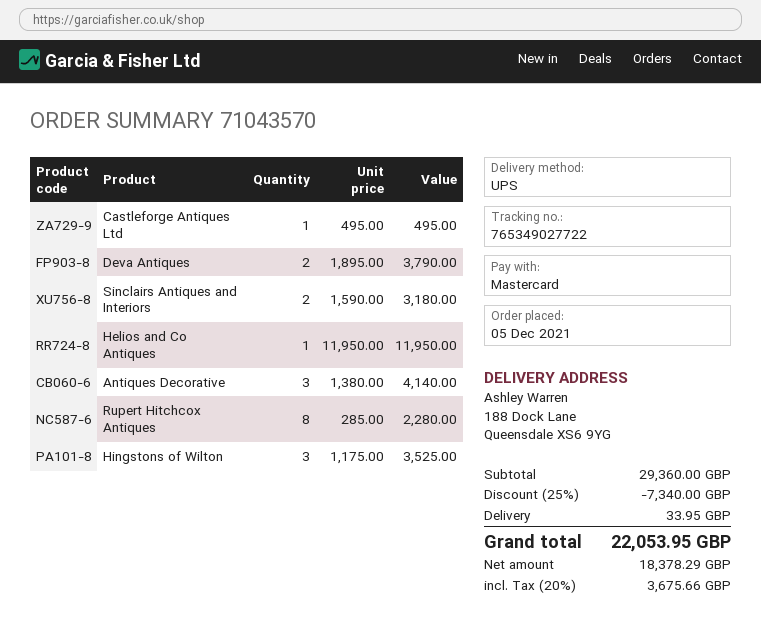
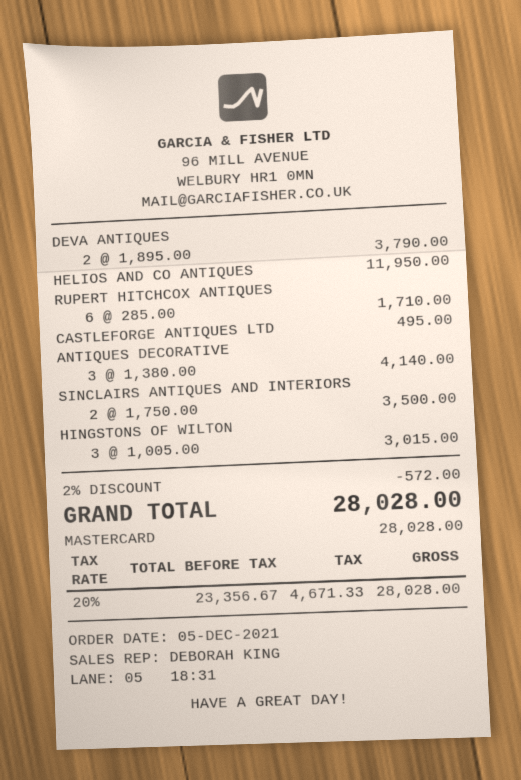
Sinclairs Antiques and Interiors: 2 x 1590.00 = 3180.00 -> 2 x 1750.00 = 3500.00
Rupert Hitchcox Antiques: 8 x 285.00 = 2280.00 -> 6 x 285.00 = 1710.00
Hingstons of Wilton: 3 x 1175.00 = 3525.00 -> 3 x 1005.00 = 3015.00
discount: 25% = 7340.00 -> 2% = 572.00
shipping: 33.95 -> none
net: 18378.29 -> 23356.67
tax: 20% = 3675.66 -> 20% = 4671.33
total: 22053.95 -> 28028.00

